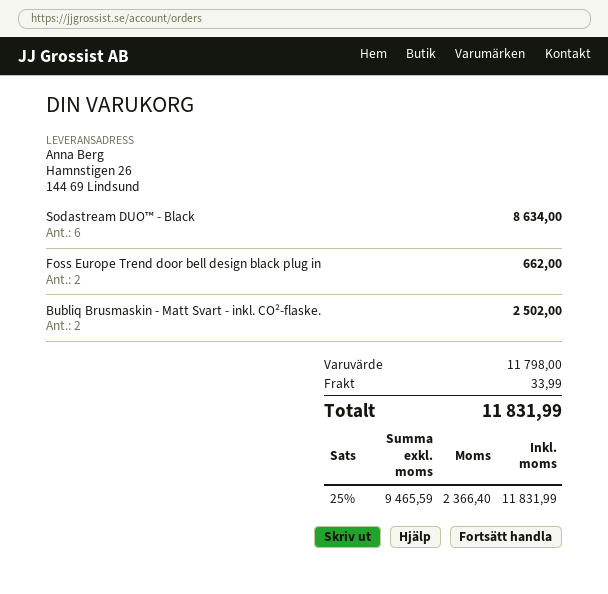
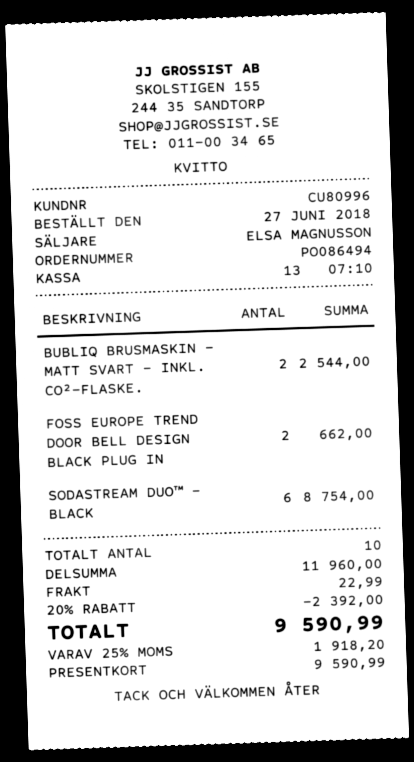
Sodastream DUO™ - Black: 6 for 8634.00 -> 6 for 8754.00
Bubliq Brusmaskin - Matt Svart - inkl. CO²-flaske.: 2 for 2502.00 -> 2 for 2544.00
subtotal: 11798.00 -> 11960.00
discount: none -> 20% = 2392.00
shipping: 33.99 -> 22.99
tax: 25% = 2366.40 -> 25% = 1918.20
total: 11831.99 -> 9590.99

